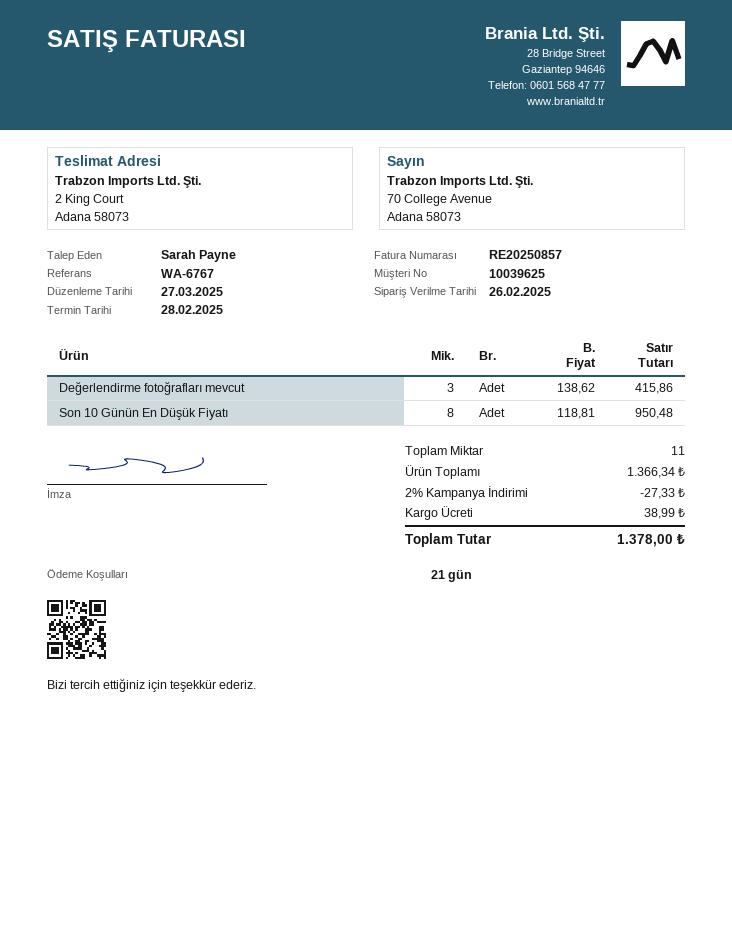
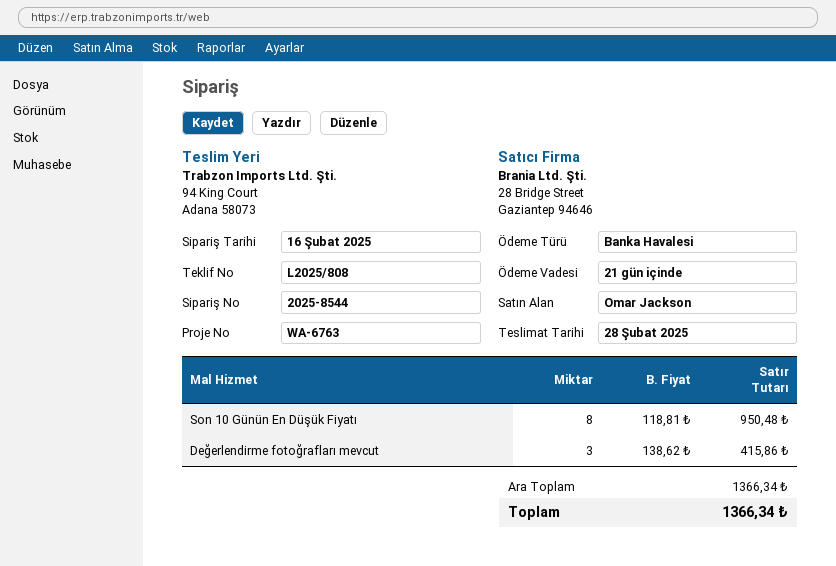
order date: 2025-02-26 -> 2025-02-16
reference: WA-6767 -> WA-6763
ordered by: Sarah Payne -> Omar Jackson
ship to: 2 King Court, Adana 58073 -> 94 King Court, Adana 58073
discount: 2% = 27.33 -> none
shipping: 38.99 -> none
total: 1378.00 -> 1366.34

